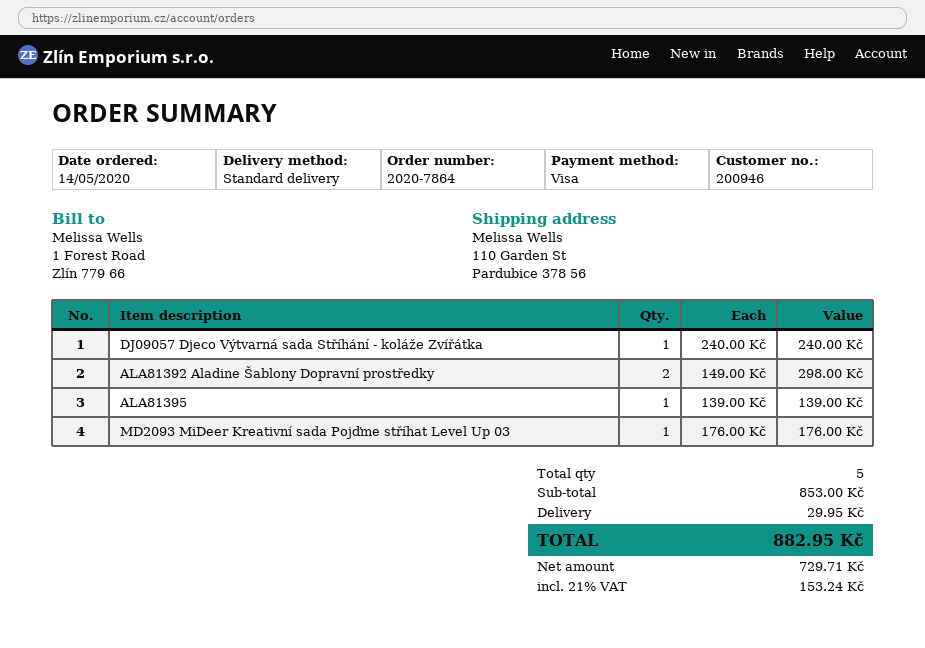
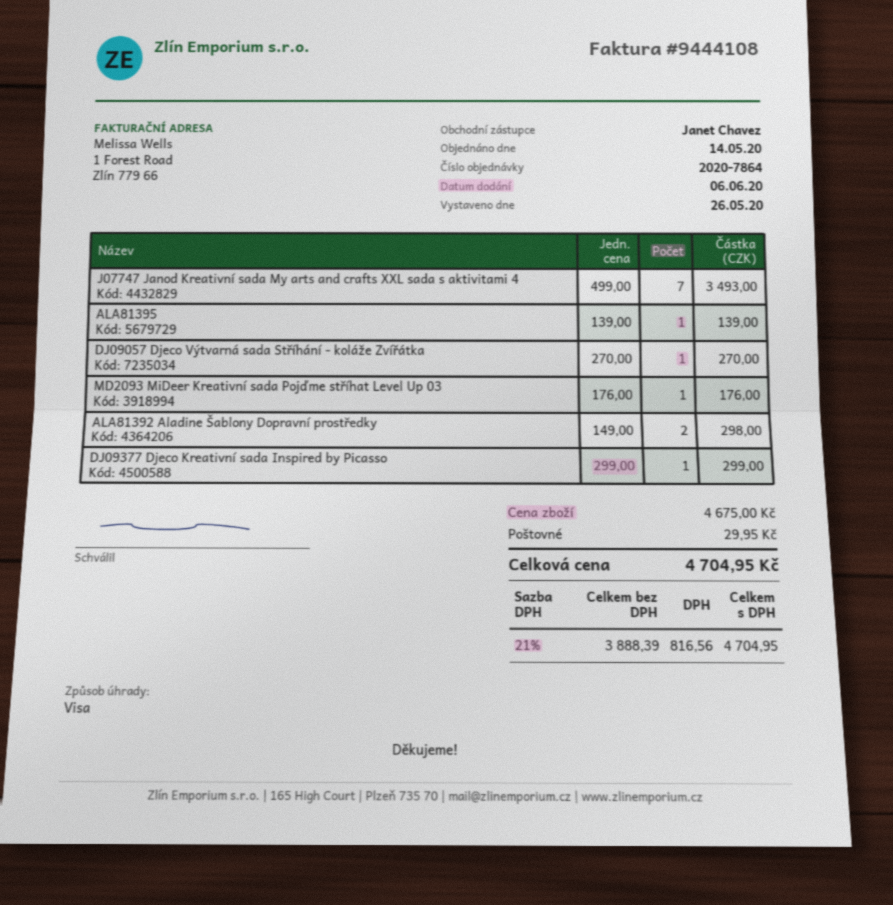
DJ09057 Djeco Výtvarná sada Stříhání - koláže Zvířátka: 1 x 240.00 = 240.00 -> 1 x 270.00 = 270.00
J07747 Janod Kreativní sada My arts and crafts XXL sada s aktivitami 4: none -> 7 x 499.00 = 3493.00
DJ09377 Djeco Kreativní sada Inspired by Picasso: none -> 1 x 299.00 = 299.00
subtotal: 853.00 -> 4675.00
net: 729.71 -> 3888.39
tax: 21% = 153.24 -> 21% = 816.56
total: 882.95 -> 4704.95

